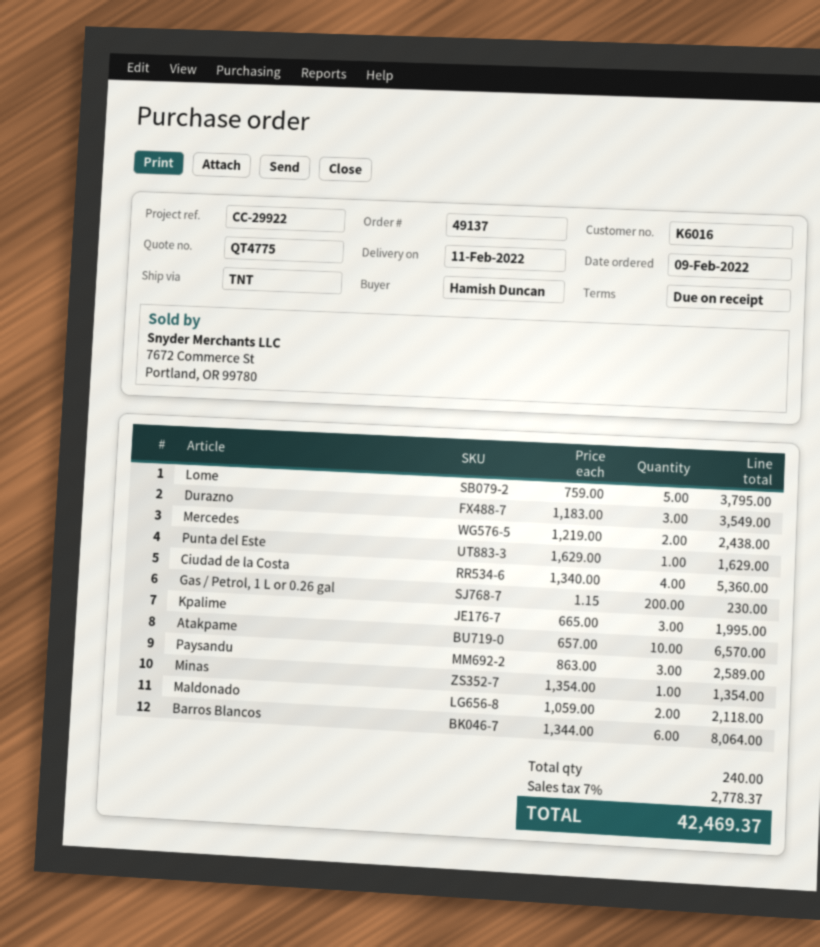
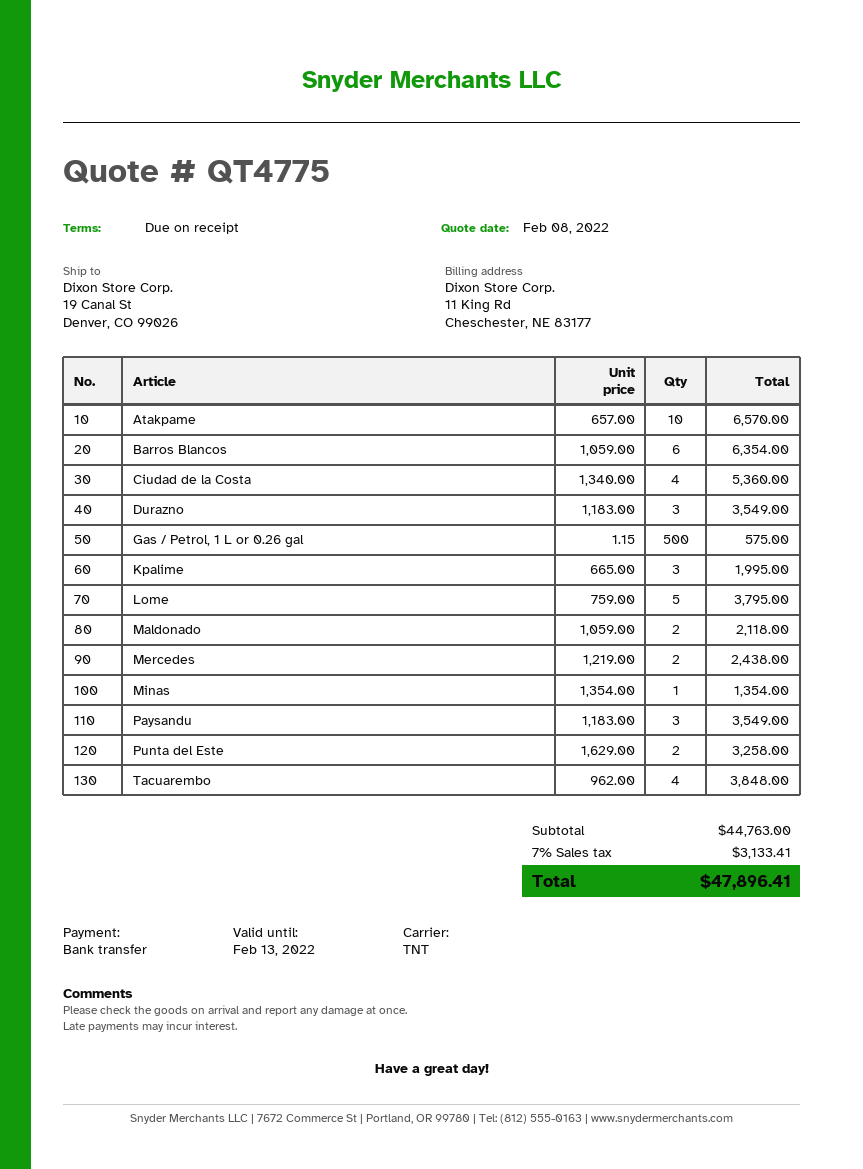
Punta del Este: 1 x 1629.00 = 1629.00 -> 2 x 1629.00 = 3258.00
Gas / Petrol, 1 L or 0.26 gal: 200 x 1.15 = 230.00 -> 500 x 1.15 = 575.00
Paysandu: 3 x 863.00 = 2589.00 -> 3 x 1183.00 = 3549.00
Barros Blancos: 6 x 1344.00 = 8064.00 -> 6 x 1059.00 = 6354.00
Tacuarembo: none -> 4 x 962.00 = 3848.00
tax: 7% = 2778.37 -> 7% = 3133.41
total: 42469.37 -> 47896.41

